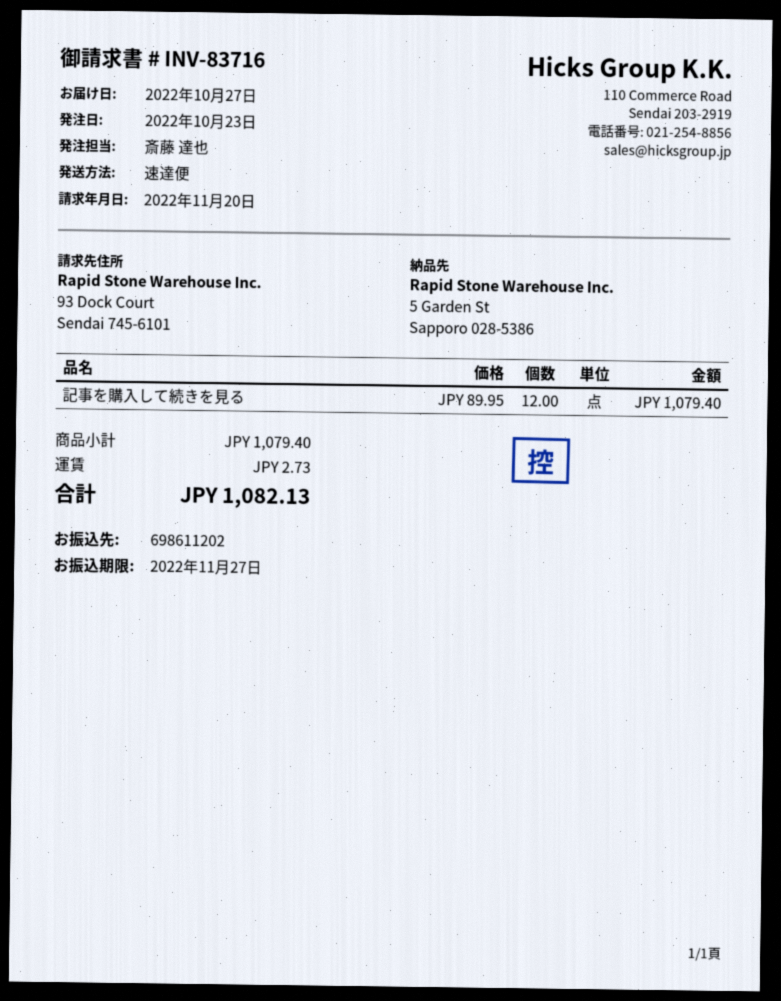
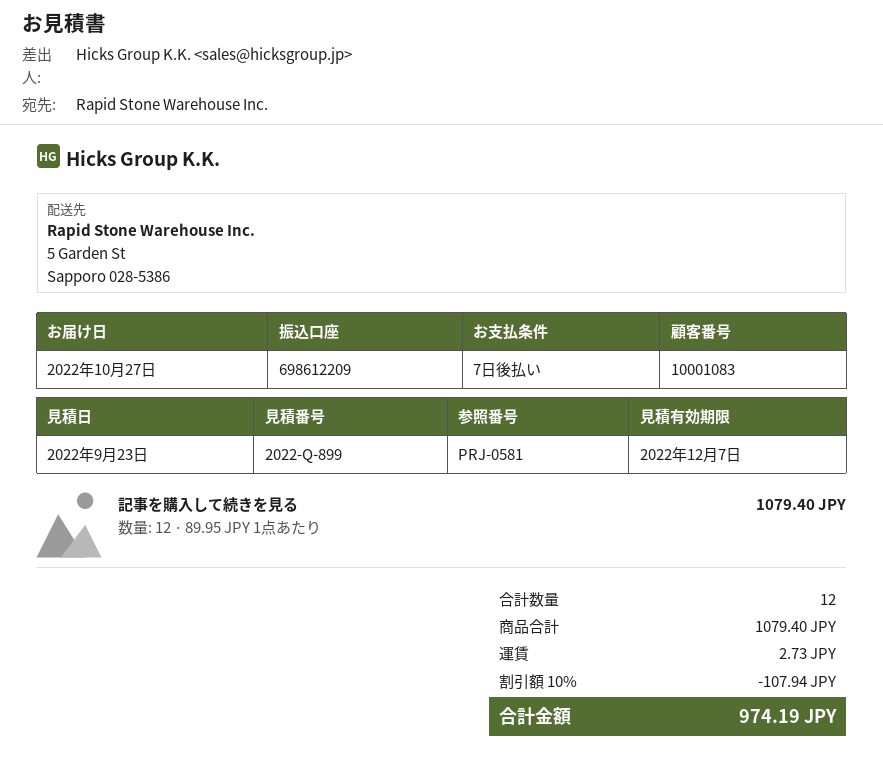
bank account: 698611202 -> 698612209
discount: none -> 10% = 107.94
total: 1082.13 -> 974.19

